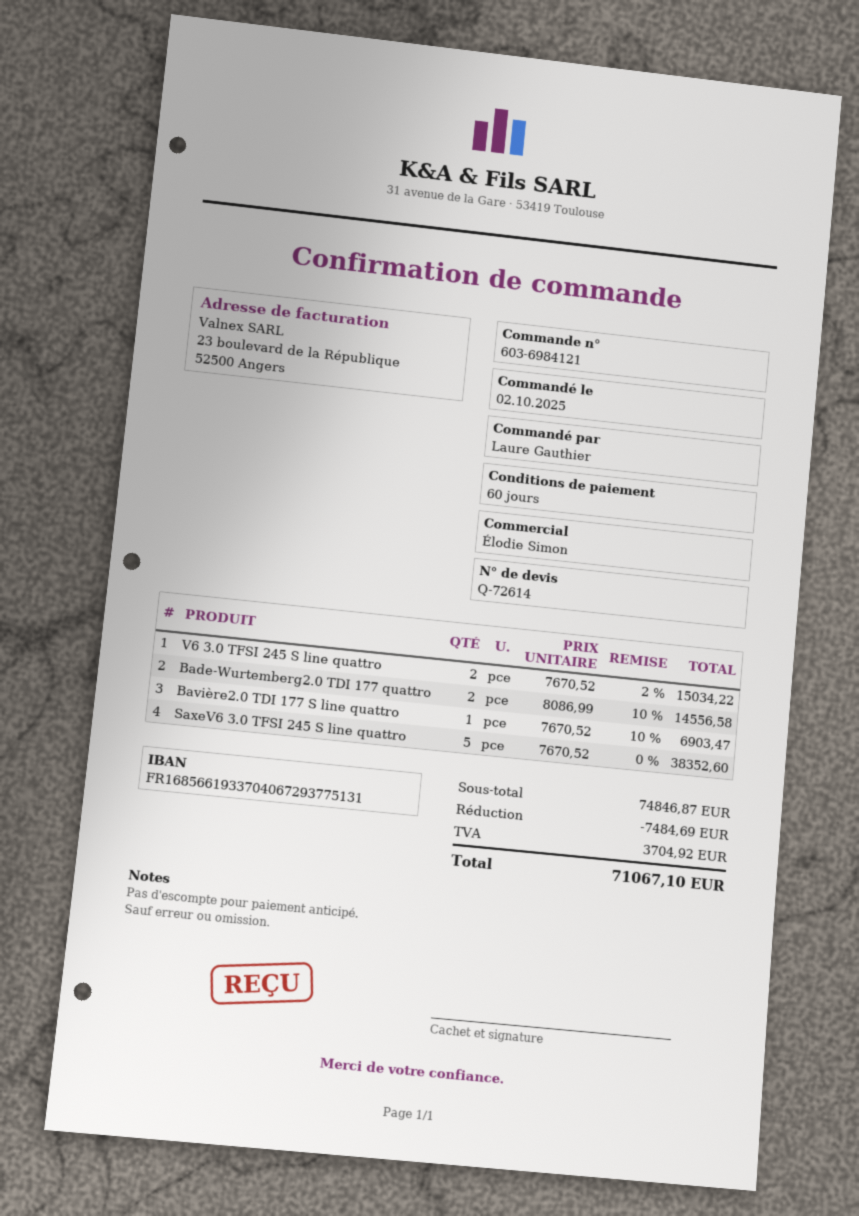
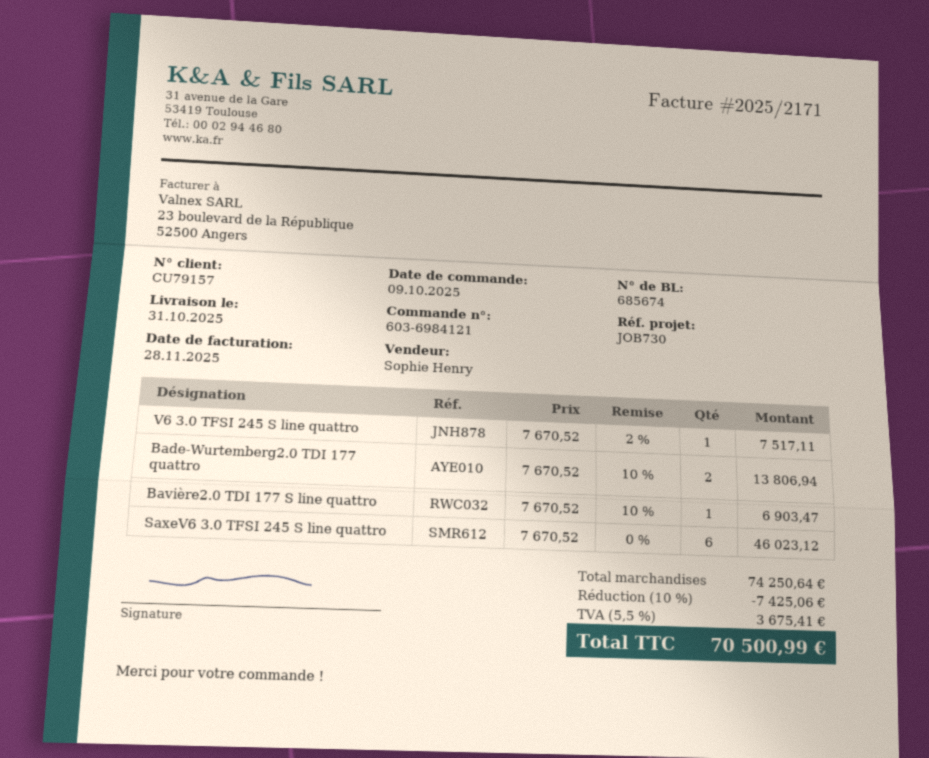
order date: 2025-10-02 -> 2025-10-09
sales rep: Élodie Simon -> Sophie Henry
V6 3.0 TFSI 245 S line quattro: 2 x 7670.52 - 2% = 15034.22 -> 1 x 7670.52 - 2% = 7517.11
Bade-Wurtemberg2.0 TDI 177 quattro: 2 x 8086.99 - 10% = 14556.58 -> 2 x 7670.52 - 10% = 13806.94
SaxeV6 3.0 TFSI 245 S line quattro: 5 x 7670.52 = 38352.60 -> 6 x 7670.52 = 46023.12
subtotal: 74846.87 -> 74250.64
discount: 7484.69 -> 7425.06
tax: 3704.92 -> 3675.41
total: 71067.10 -> 70500.99

